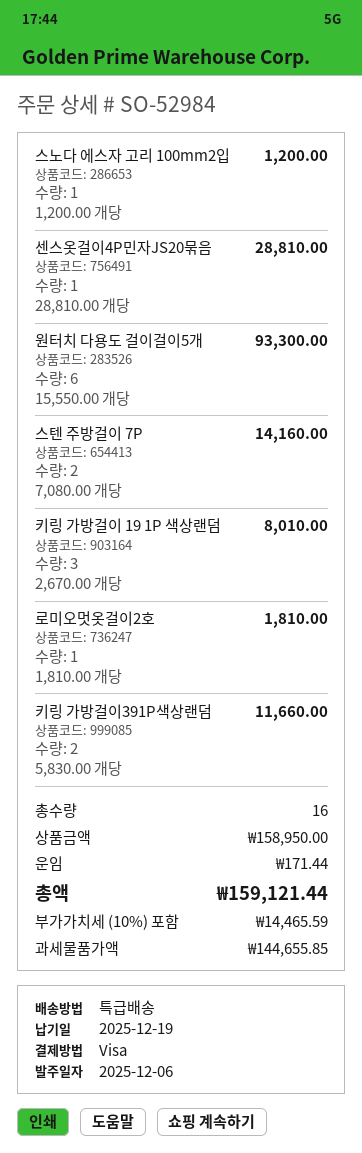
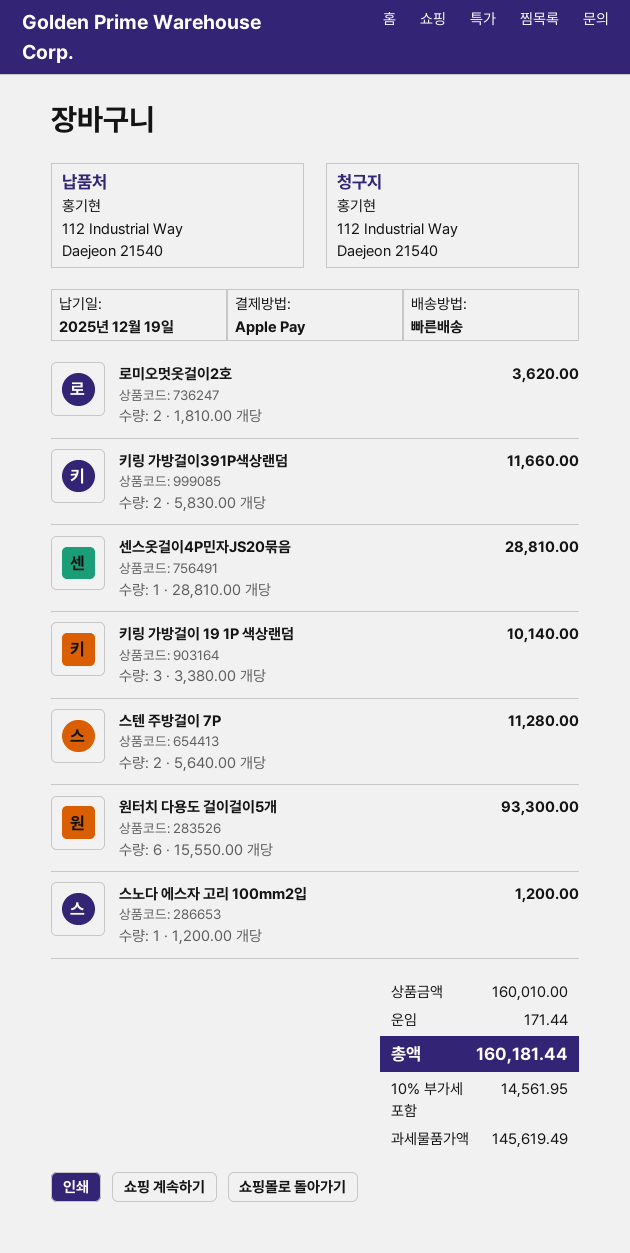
payment method: Visa -> Apple Pay
스텐 주방걸이 7P: 2 x 7080.00 = 14160.00 -> 2 x 5640.00 = 11280.00
키링 가방걸이 19 1P 색상랜덤: 3 x 2670.00 = 8010.00 -> 3 x 3380.00 = 10140.00
로미오멋옷걸이2호: 1 x 1810.00 = 1810.00 -> 2 x 1810.00 = 3620.00
subtotal: 158950.00 -> 160010.00
net: 144655.85 -> 145619.49
tax: 10% = 14465.59 -> 10% = 14561.95
total: 159121.44 -> 160181.44

